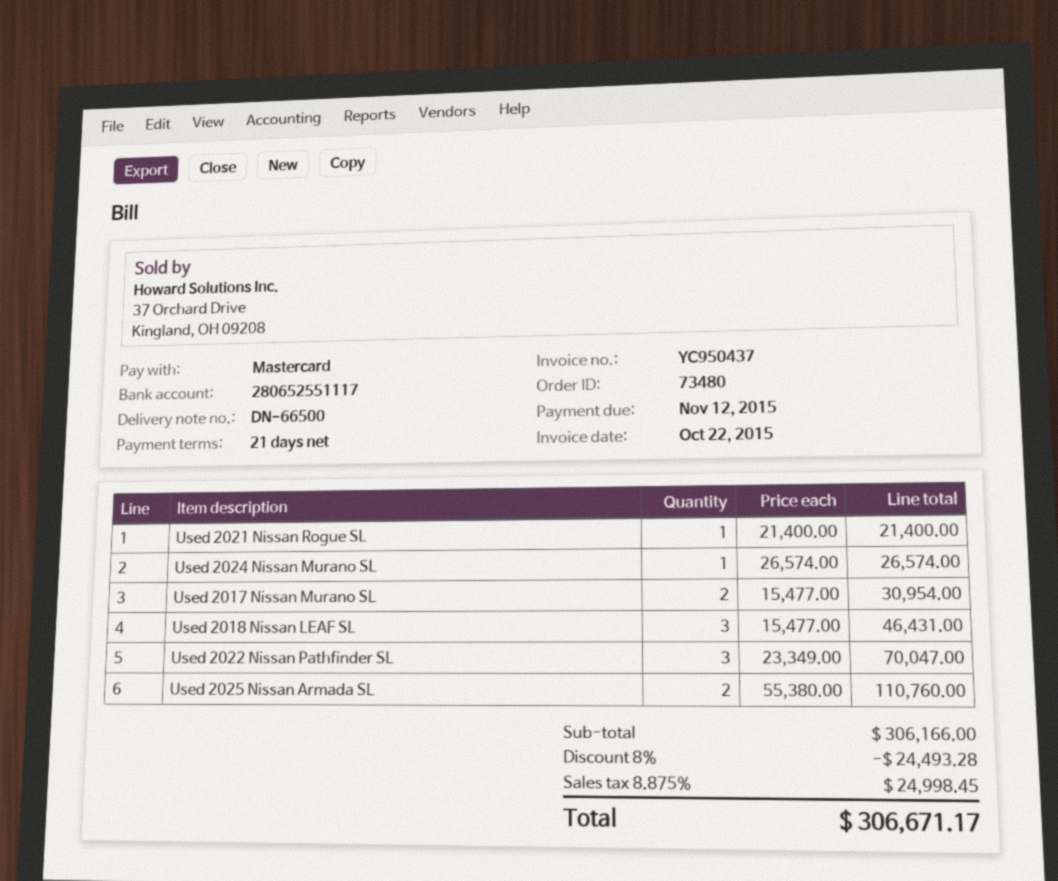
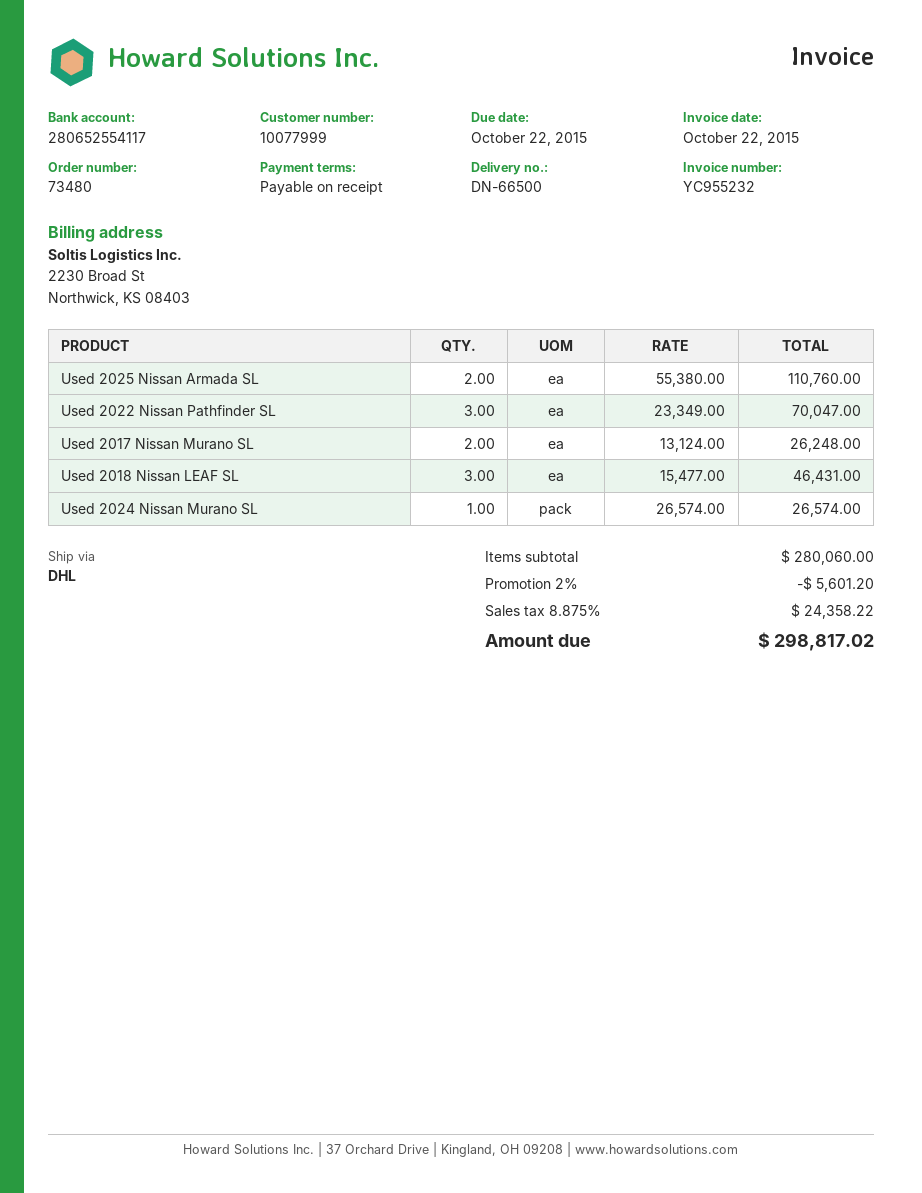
invoice number: YC950437 -> YC955232
payment terms: 21 days -> on receipt
due date: 2015-11-12 -> 2015-10-22
bank account: 280652551117 -> 280652554117
Used 2021 Nissan Rogue SL: 1 x 21400.00 = 21400.00 -> none
Used 2017 Nissan Murano SL: 2 x 15477.00 = 30954.00 -> 2 x 13124.00 = 26248.00
subtotal: 306166.00 -> 280060.00
discount: 8% = 24493.28 -> 2% = 5601.20
tax: 8.875% = 24998.45 -> 8.875% = 24358.22
total: 306671.17 -> 298817.02

